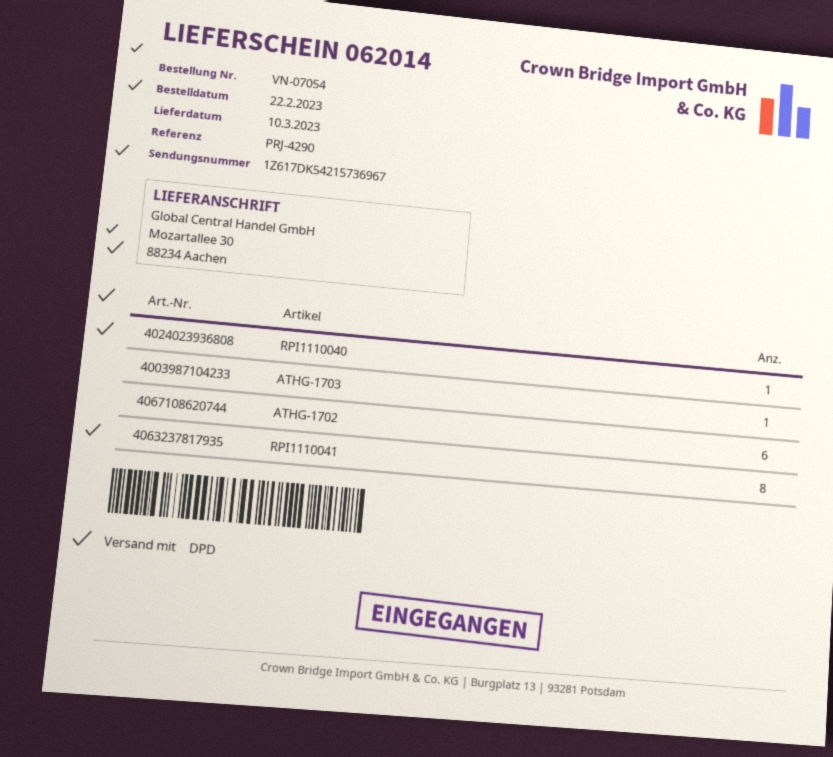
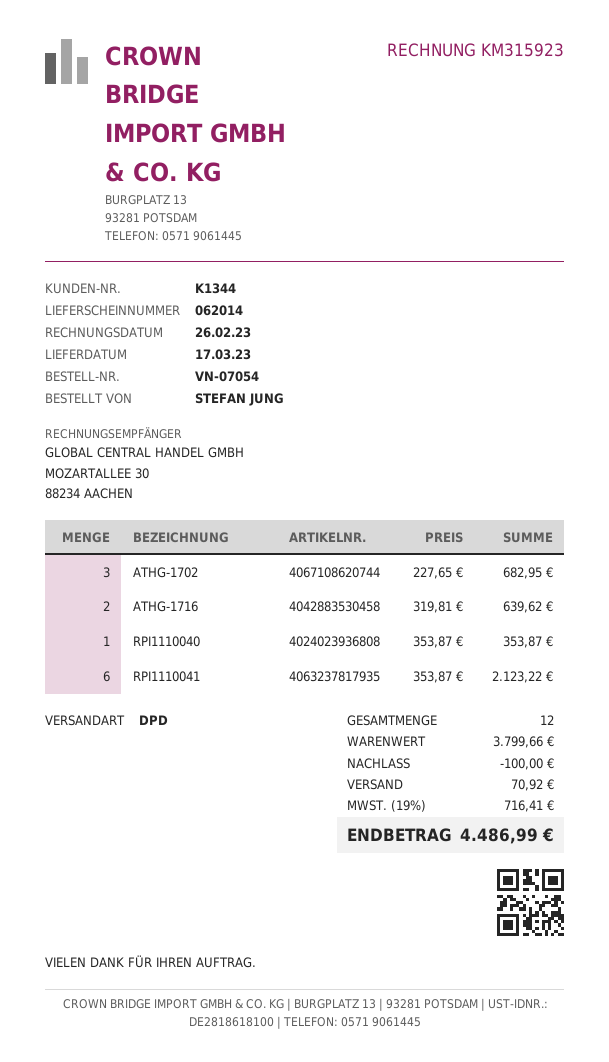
delivery date: 2023-03-10 -> 2023-03-17
ATHG-1703: 1 -> none
ATHG-1702: 6 -> 3
RPI1110041: 8 -> 6
ATHG-1716: none -> 2

